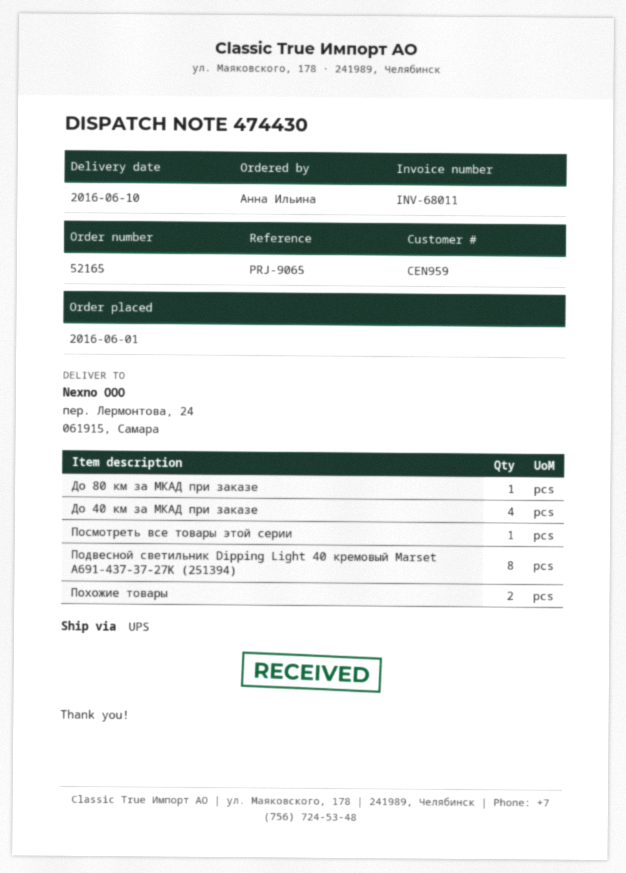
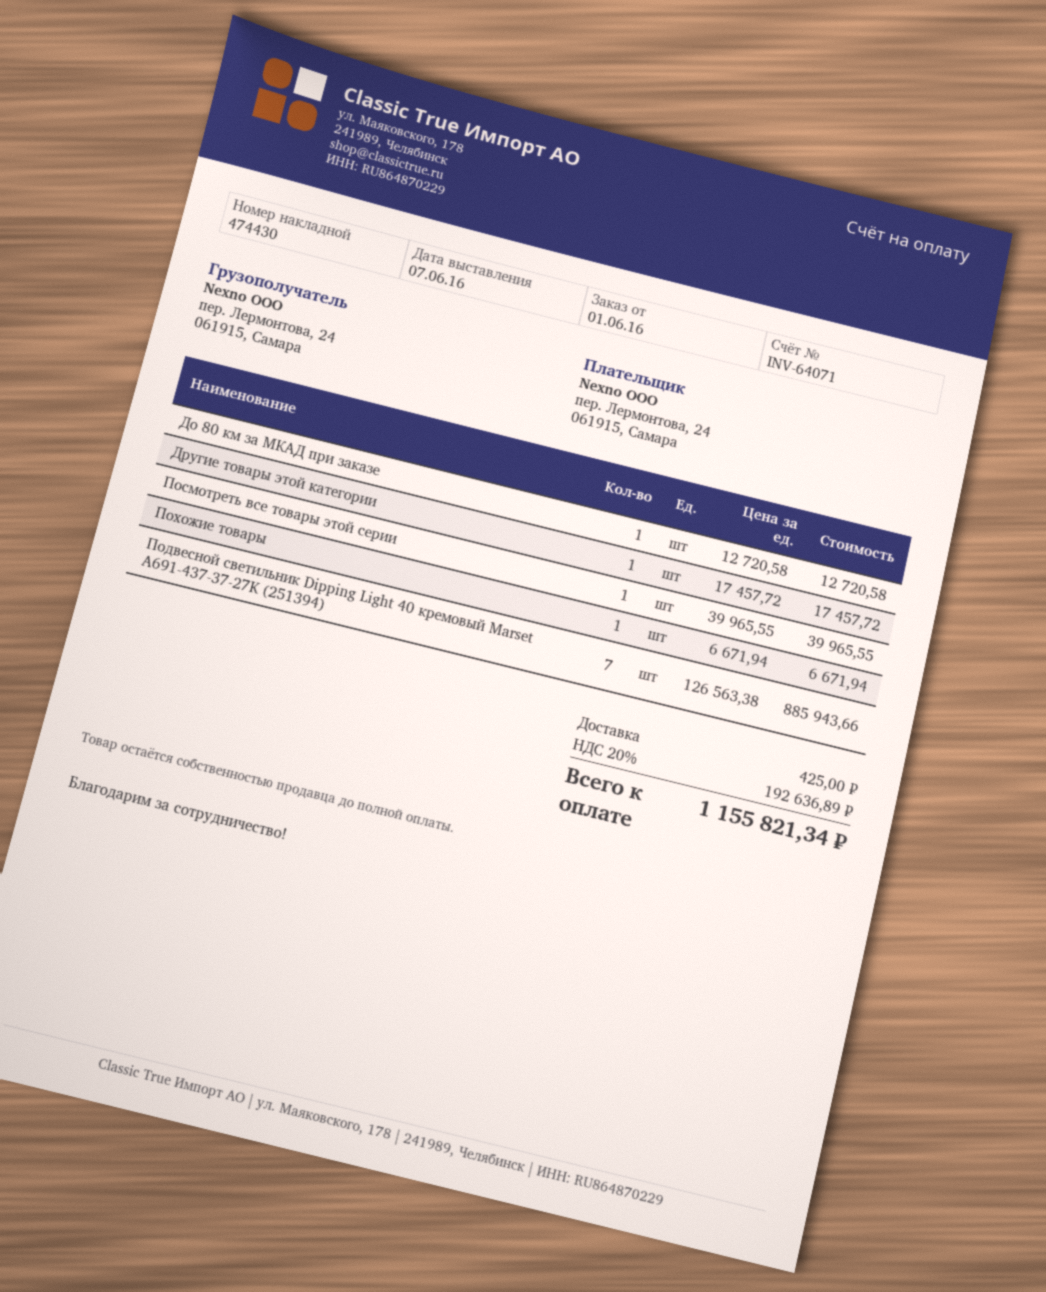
invoice number: INV-68011 -> INV-64071
До 40 км за МКАД при заказе: 4 -> none
Подвесной светильник Dipping Light 40 кремовый Marset A691-437-37-27K (251394): 8 -> 7
Похожие товары: 2 -> 1
Другие товары этой категории: none -> 1

